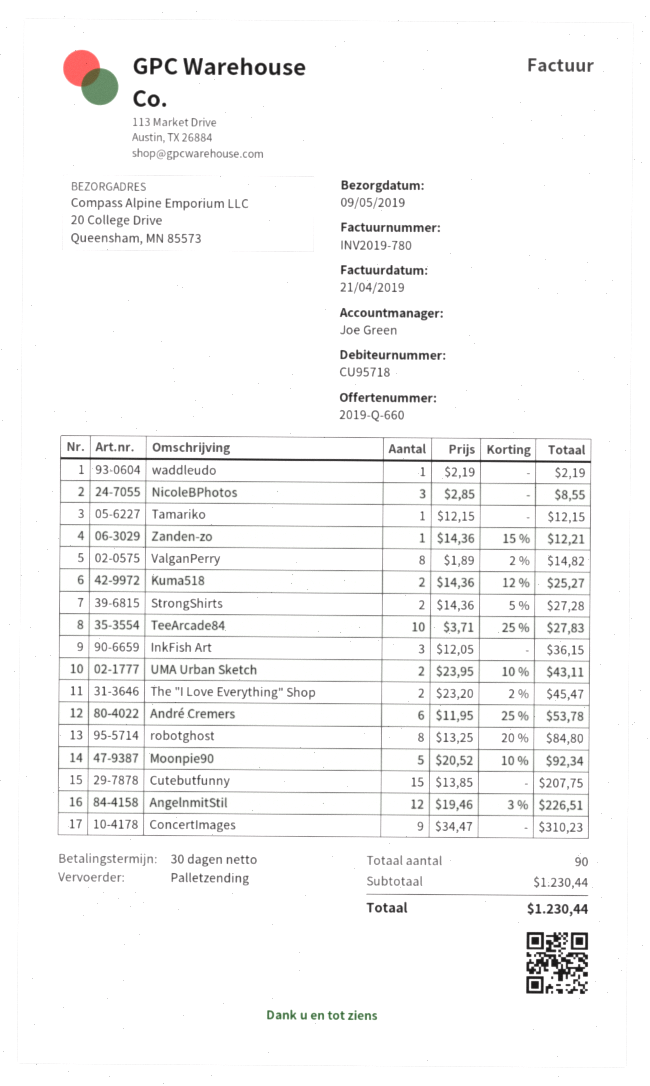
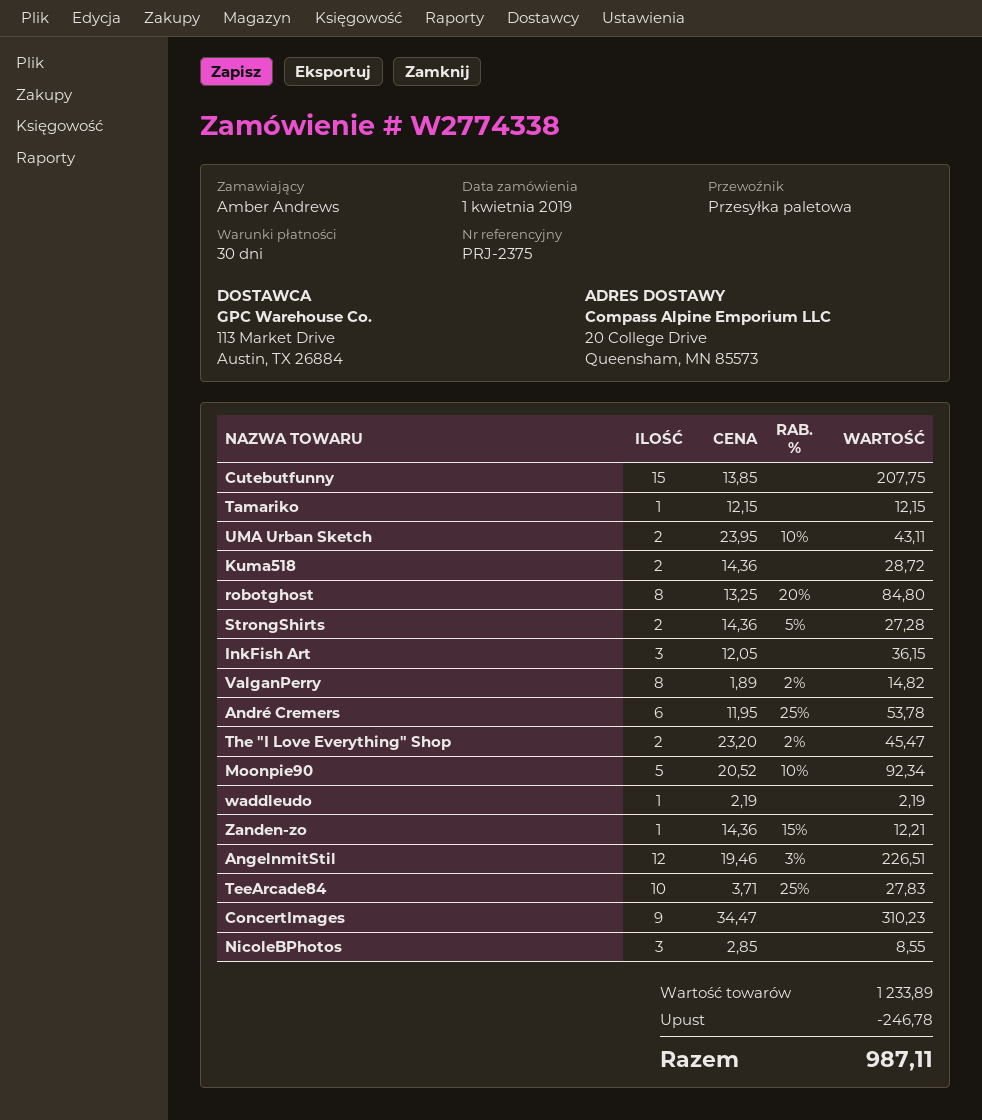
Kuma518: 2 x 14.36 - 12% = 25.27 -> 2 x 14.36 = 28.72
subtotal: 1230.44 -> 1233.89
discount: none -> 246.78
total: 1230.44 -> 987.11

